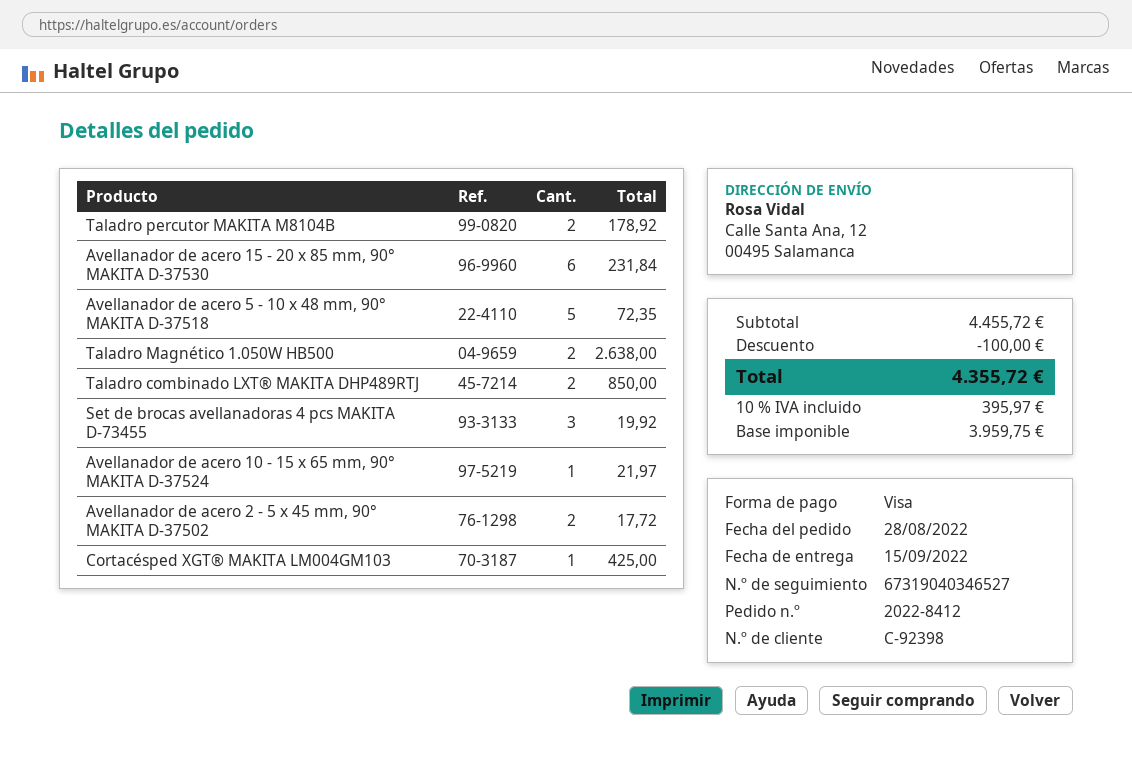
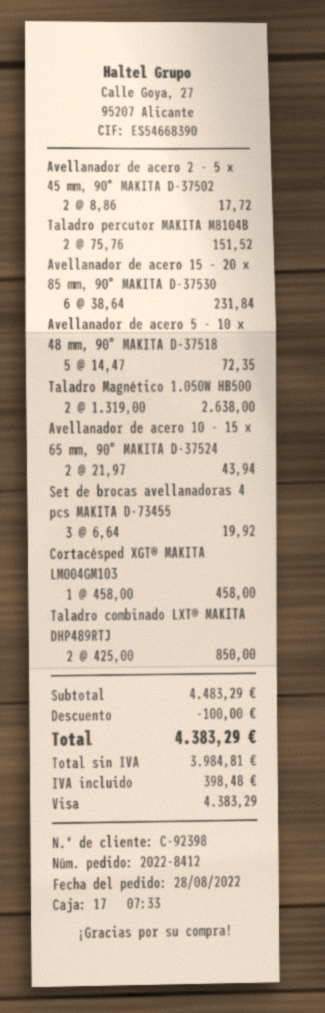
Taladro percutor MAKITA M8104B: 2 for 178.92 -> 2 for 151.52
Avellanador de acero 10 - 15 x 65 mm, 90° MAKITA D-37524: 1 for 21.97 -> 2 for 43.94
Cortacésped XGT® MAKITA LM004GM103: 1 for 425.00 -> 1 for 458.00
subtotal: 4455.72 -> 4483.29
net: 3959.75 -> 3984.81
tax: 395.97 -> 398.48
total: 4355.72 -> 4383.29

